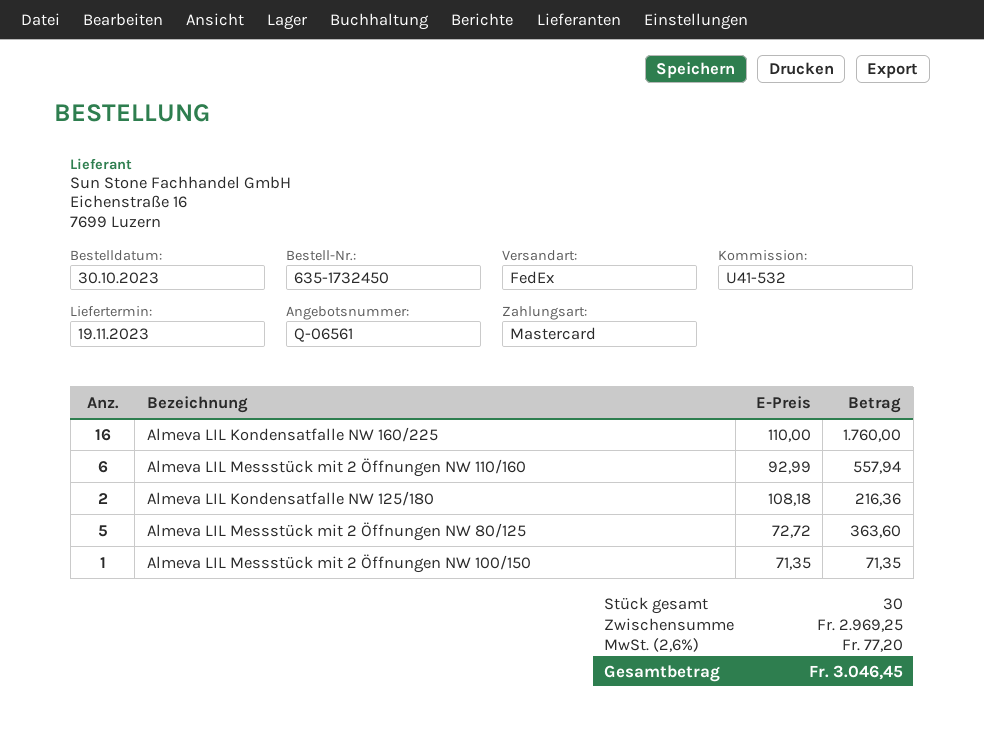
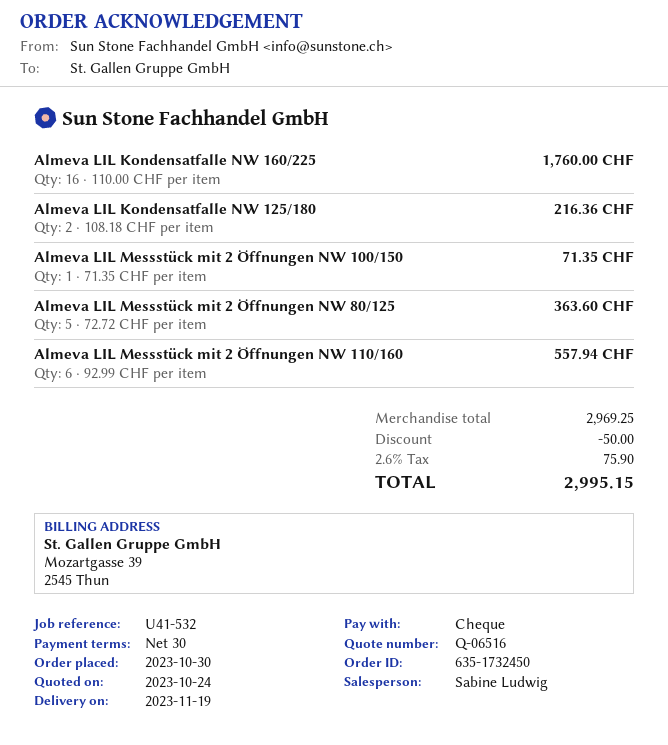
quote number: Q-06561 -> Q-06516
payment method: Mastercard -> cheque
discount: none -> 50.00
tax: 2.6% = 77.20 -> 2.6% = 75.90
total: 3046.45 -> 2995.15

